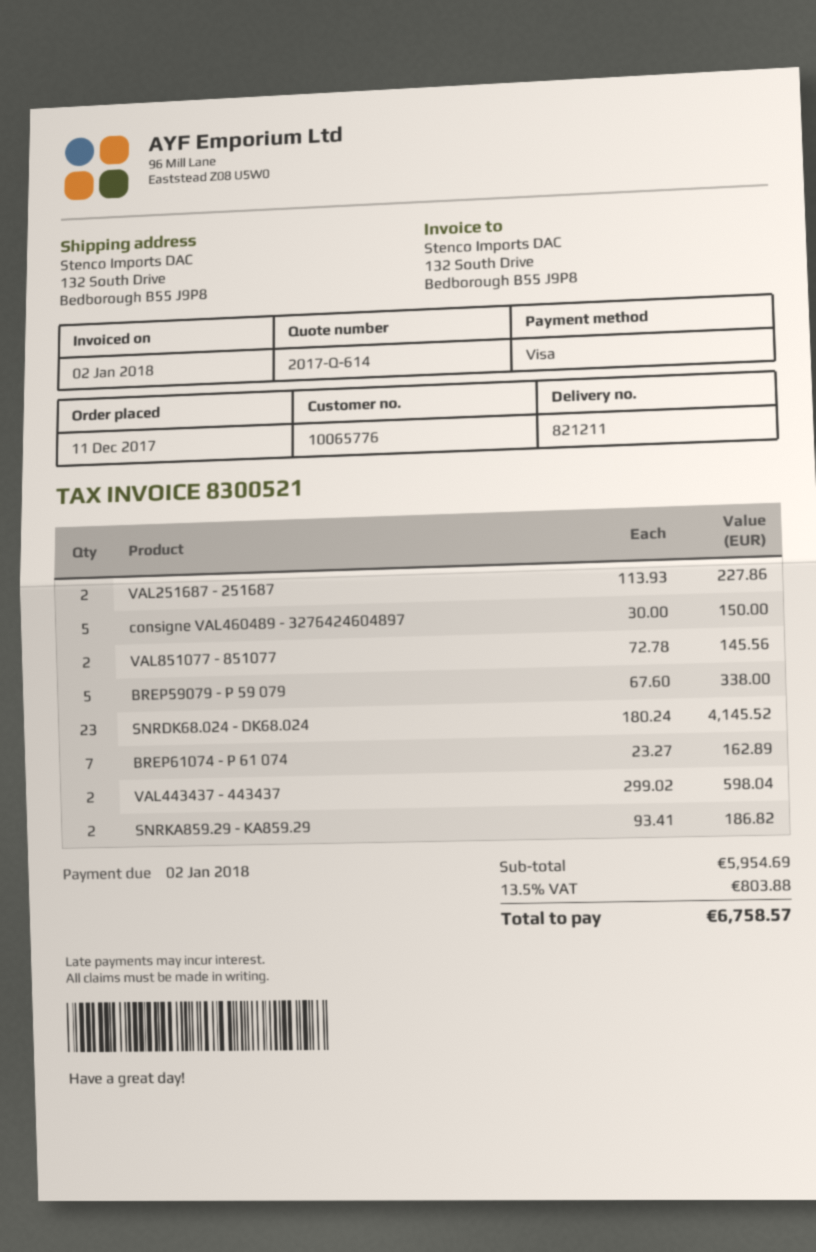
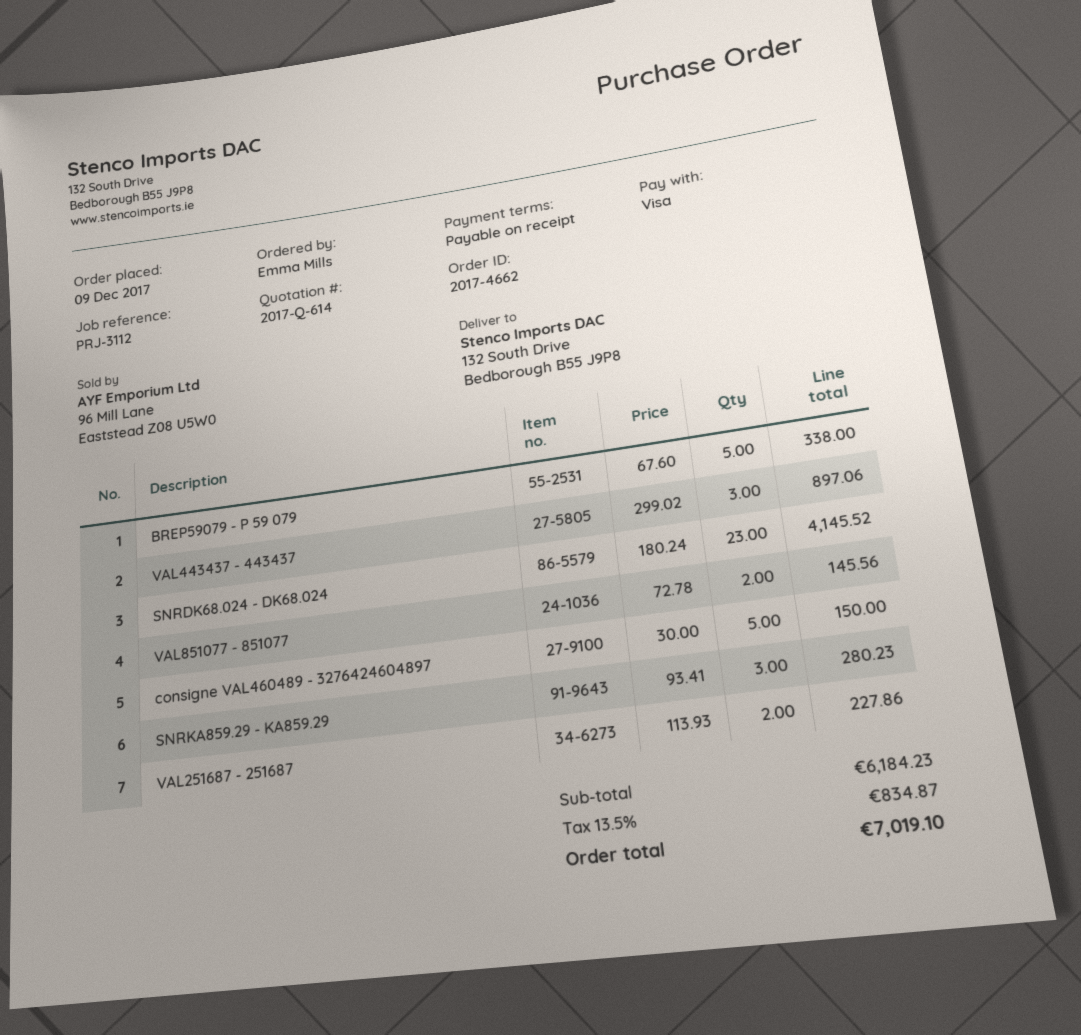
order date: 2017-12-11 -> 2017-12-09
BREP61074 - P 61 074: 7 x 23.27 = 162.89 -> none
VAL443437 - 443437: 2 x 299.02 = 598.04 -> 3 x 299.02 = 897.06
SNRKA859.29 - KA859.29: 2 x 93.41 = 186.82 -> 3 x 93.41 = 280.23
subtotal: 5954.69 -> 6184.23
tax: 13.5% = 803.88 -> 13.5% = 834.87
total: 6758.57 -> 7019.10

